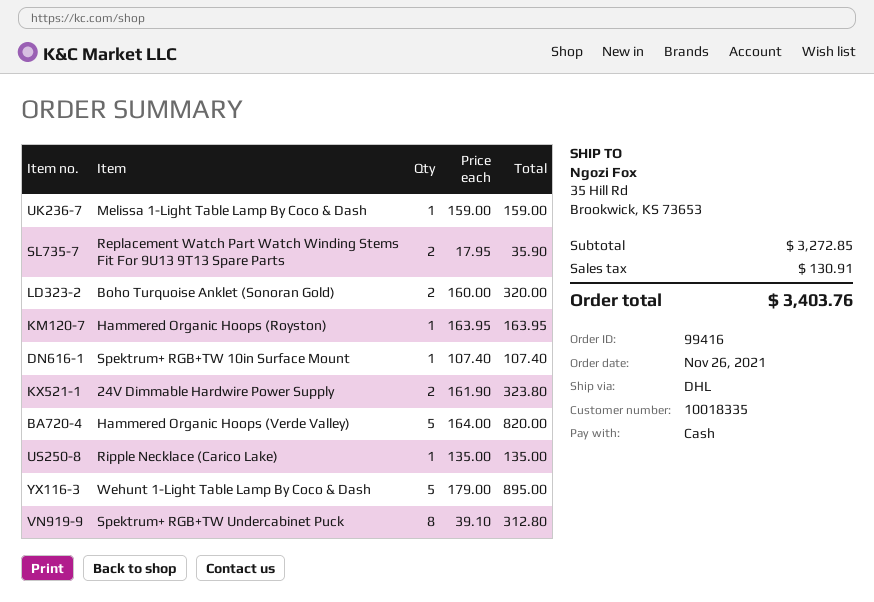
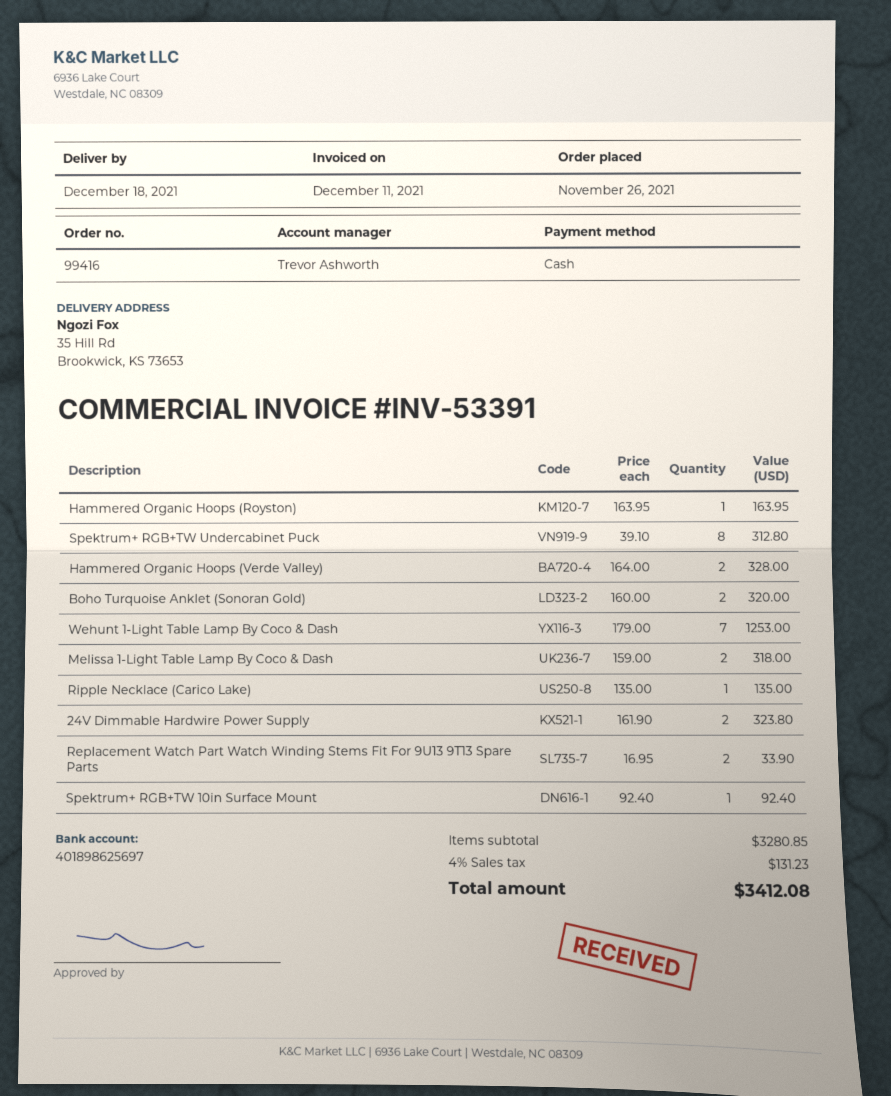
Melissa 1-Light Table Lamp By Coco & Dash: 1 x 159.00 = 159.00 -> 2 x 159.00 = 318.00
Replacement Watch Part Watch Winding Stems Fit For 9U13 9T13 Spare Parts: 2 x 17.95 = 35.90 -> 2 x 16.95 = 33.90
Spektrum+ RGB+TW 10in Surface Mount: 1 x 107.40 = 107.40 -> 1 x 92.40 = 92.40
Hammered Organic Hoops (Verde Valley): 5 x 164.00 = 820.00 -> 2 x 164.00 = 328.00
Wehunt 1-Light Table Lamp By Coco & Dash: 5 x 179.00 = 895.00 -> 7 x 179.00 = 1253.00
subtotal: 3272.85 -> 3280.85
tax: 130.91 -> 131.23
total: 3403.76 -> 3412.08

